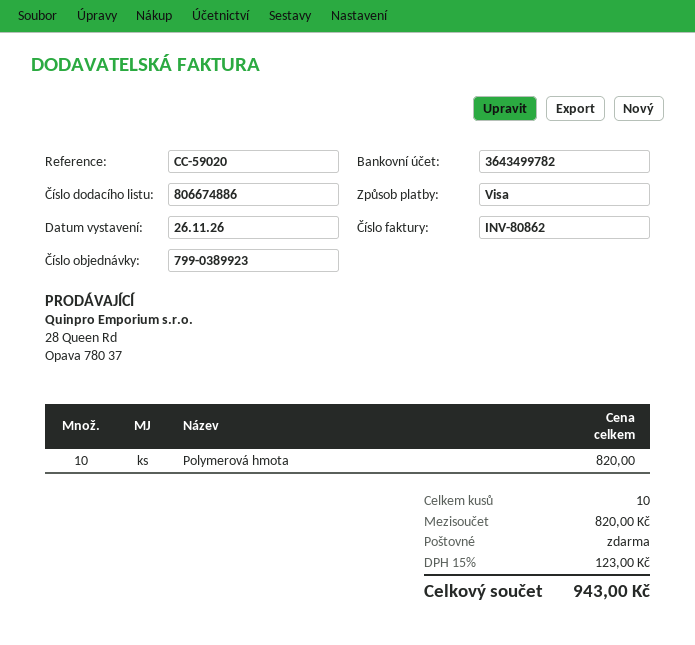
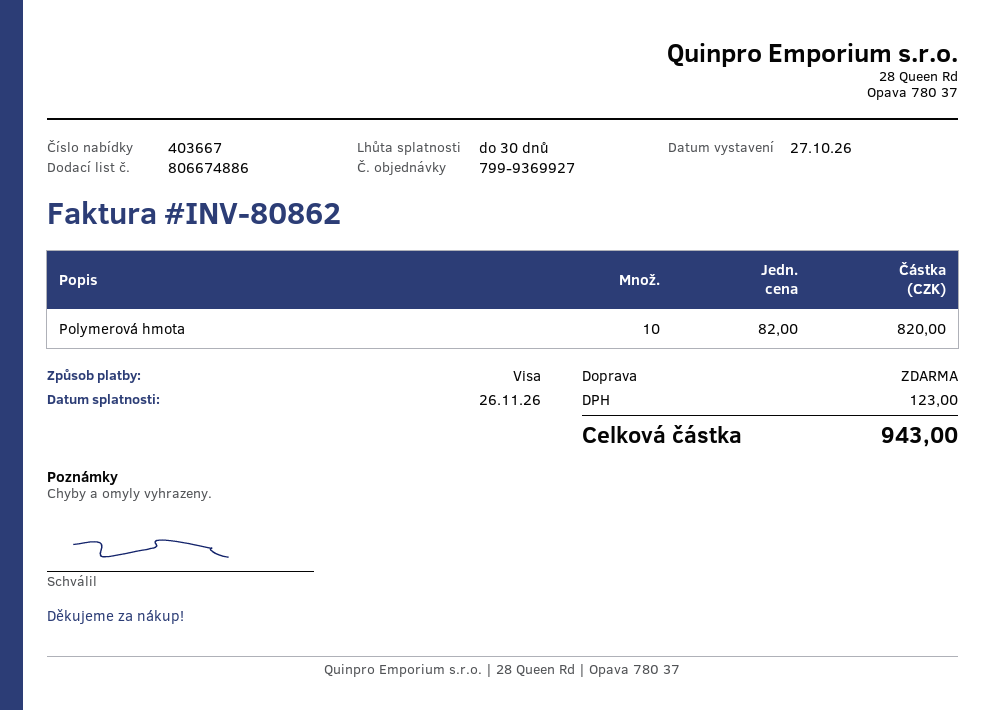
order number: 799-0389923 -> 799-9369927
invoice date: 2026-11-26 -> 2026-10-27

